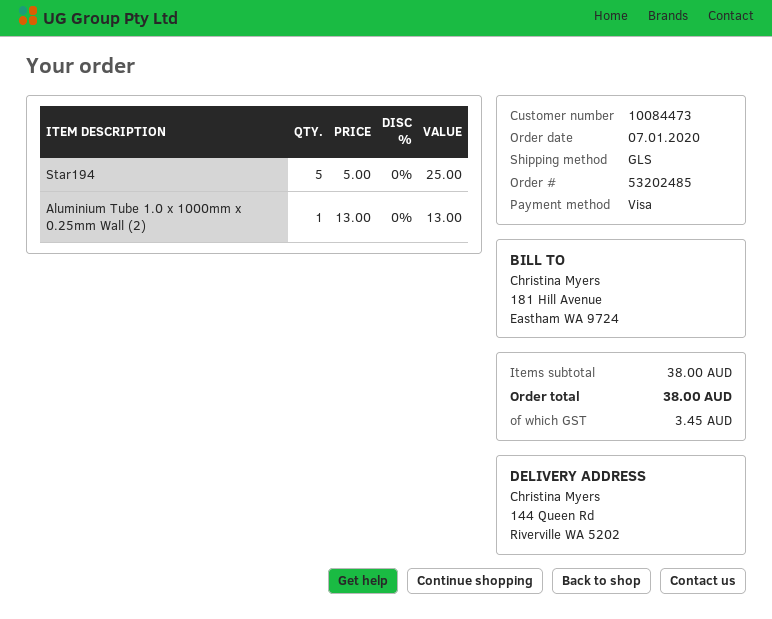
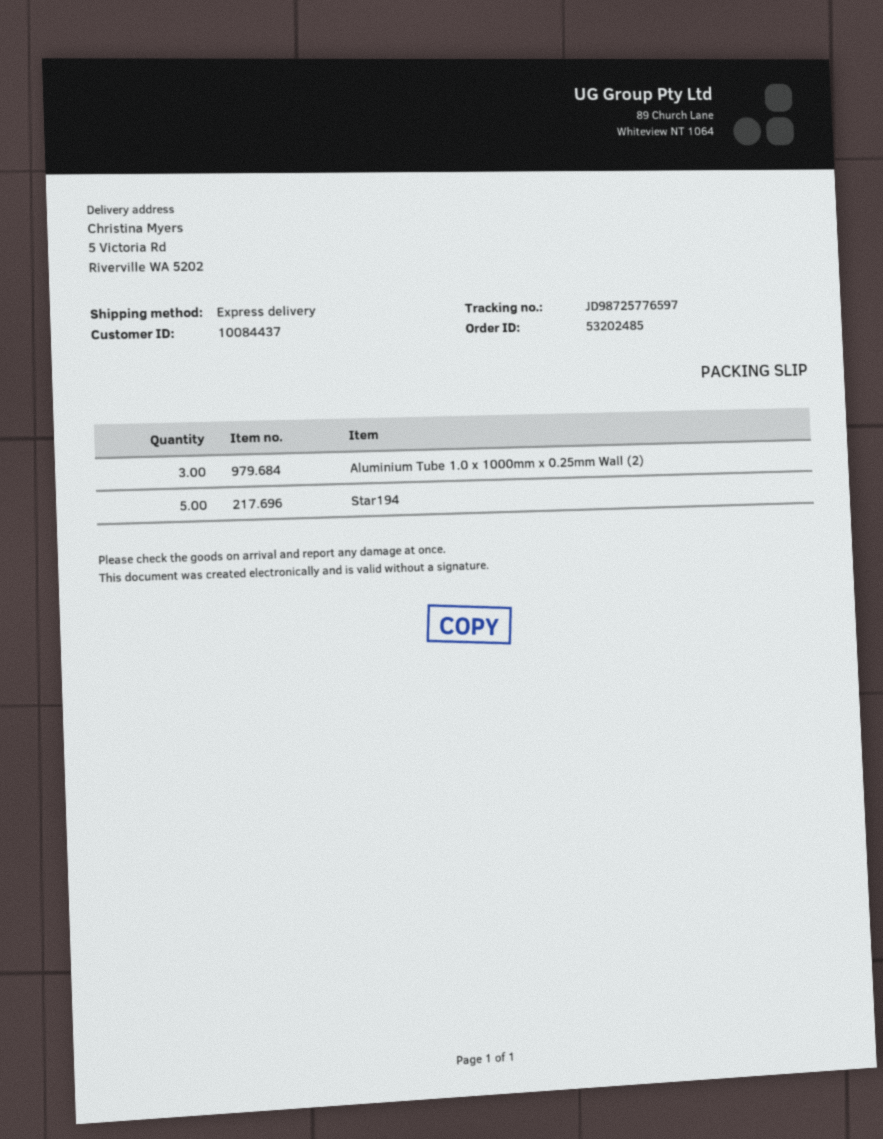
customer number: 10084473 -> 10084437
shipping method: GLS -> express
ship to: 144 Queen Rd, Riverville WA 5202 -> 5 Victoria Rd, Riverville WA 5202
Aluminium Tube 1.0 x 1000mm x 0.25mm Wall (2): 1 -> 3

